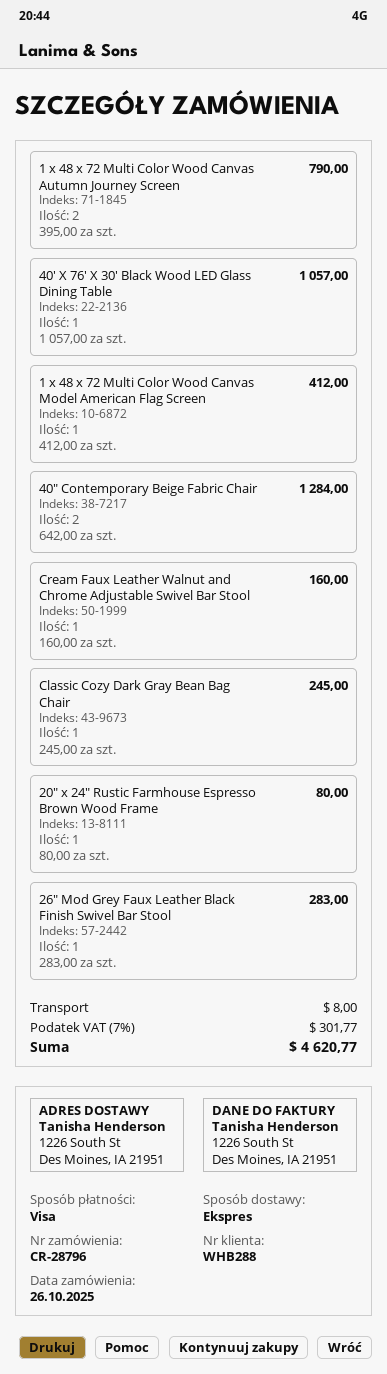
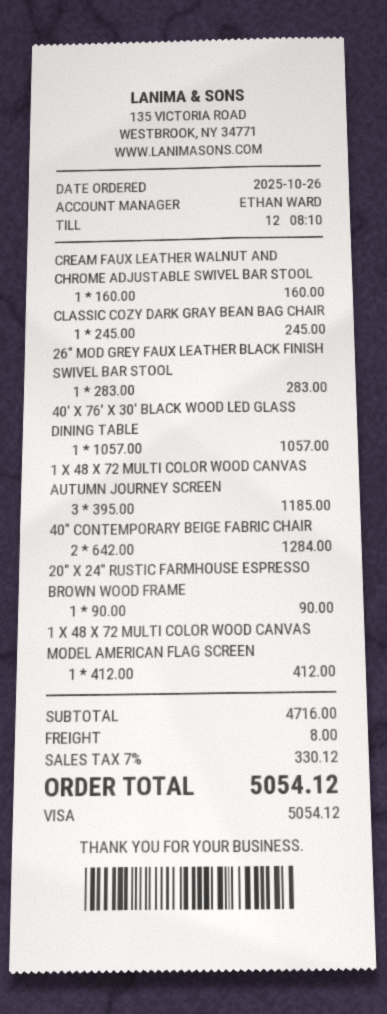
1 x 48 x 72 Multi Color Wood Canvas Autumn Journey Screen: 2 x 395.00 = 790.00 -> 3 x 395.00 = 1185.00
20" x 24" Rustic Farmhouse Espresso Brown Wood Frame: 1 x 80.00 = 80.00 -> 1 x 90.00 = 90.00
tax: 7% = 301.77 -> 7% = 330.12
total: 4620.77 -> 5054.12

